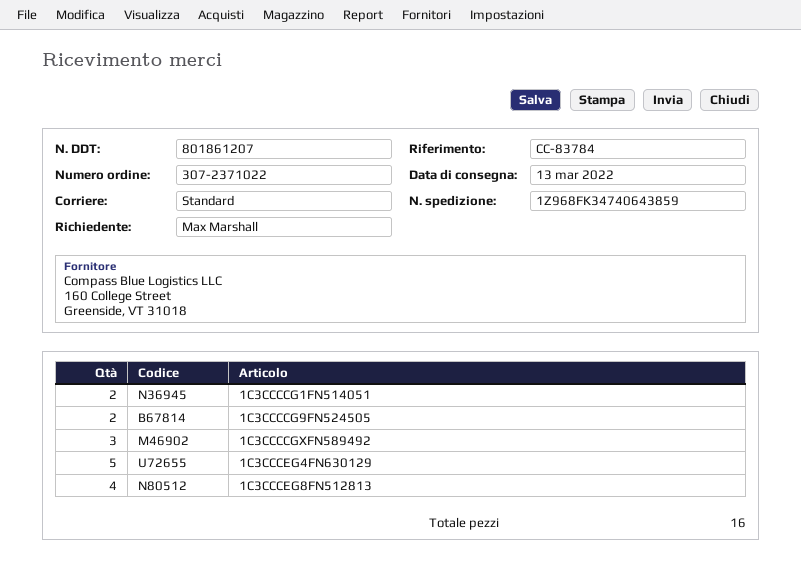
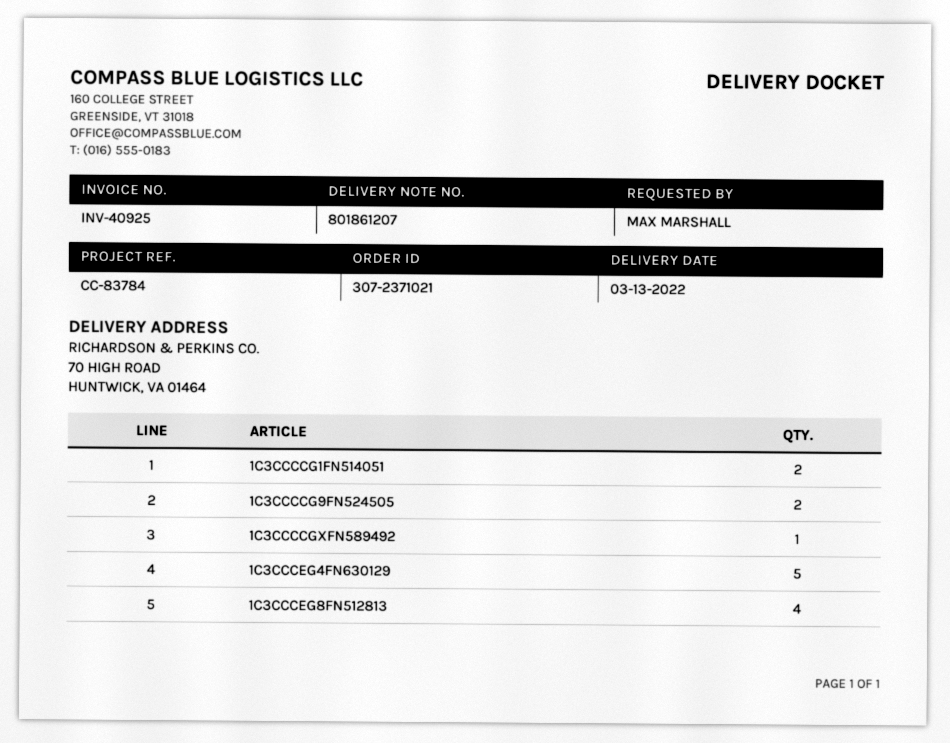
order number: 307-2371022 -> 307-2371021
1C3CCCCGXFN589492: 3 -> 1

